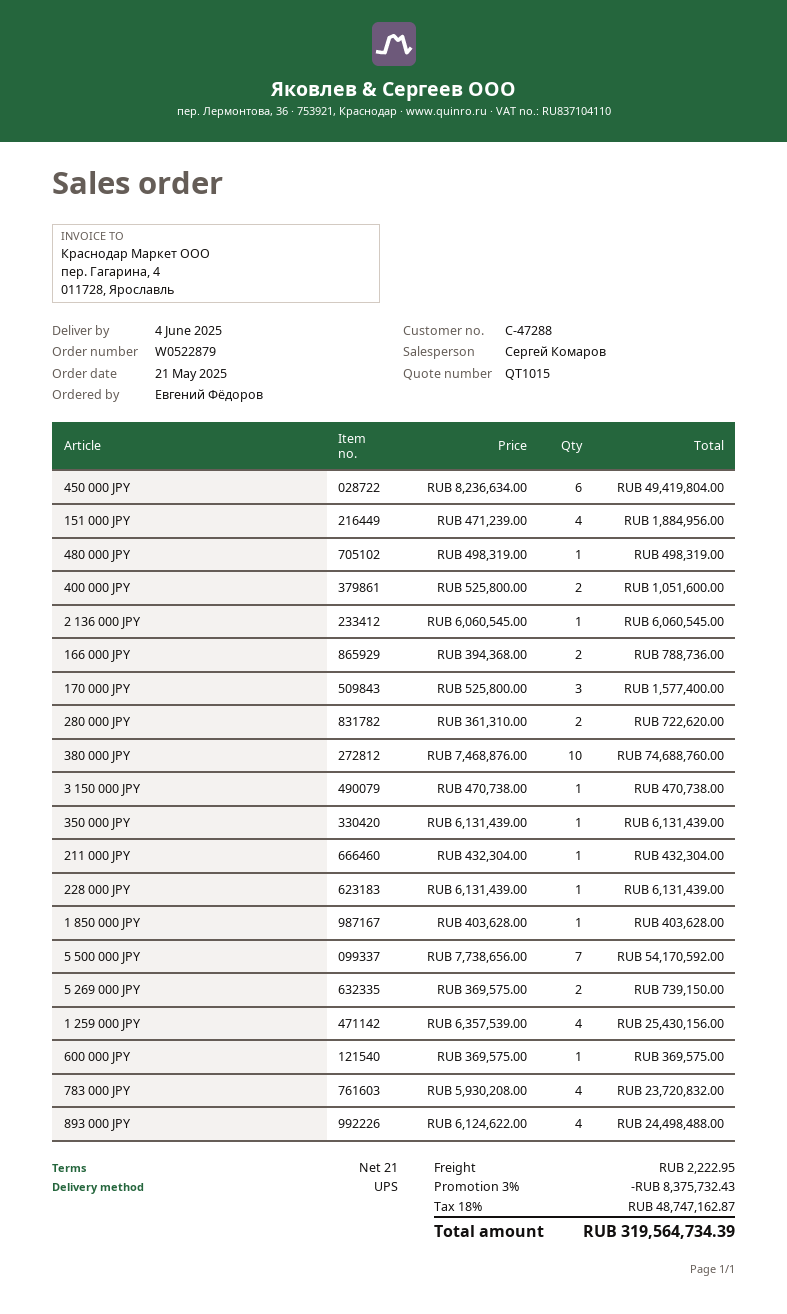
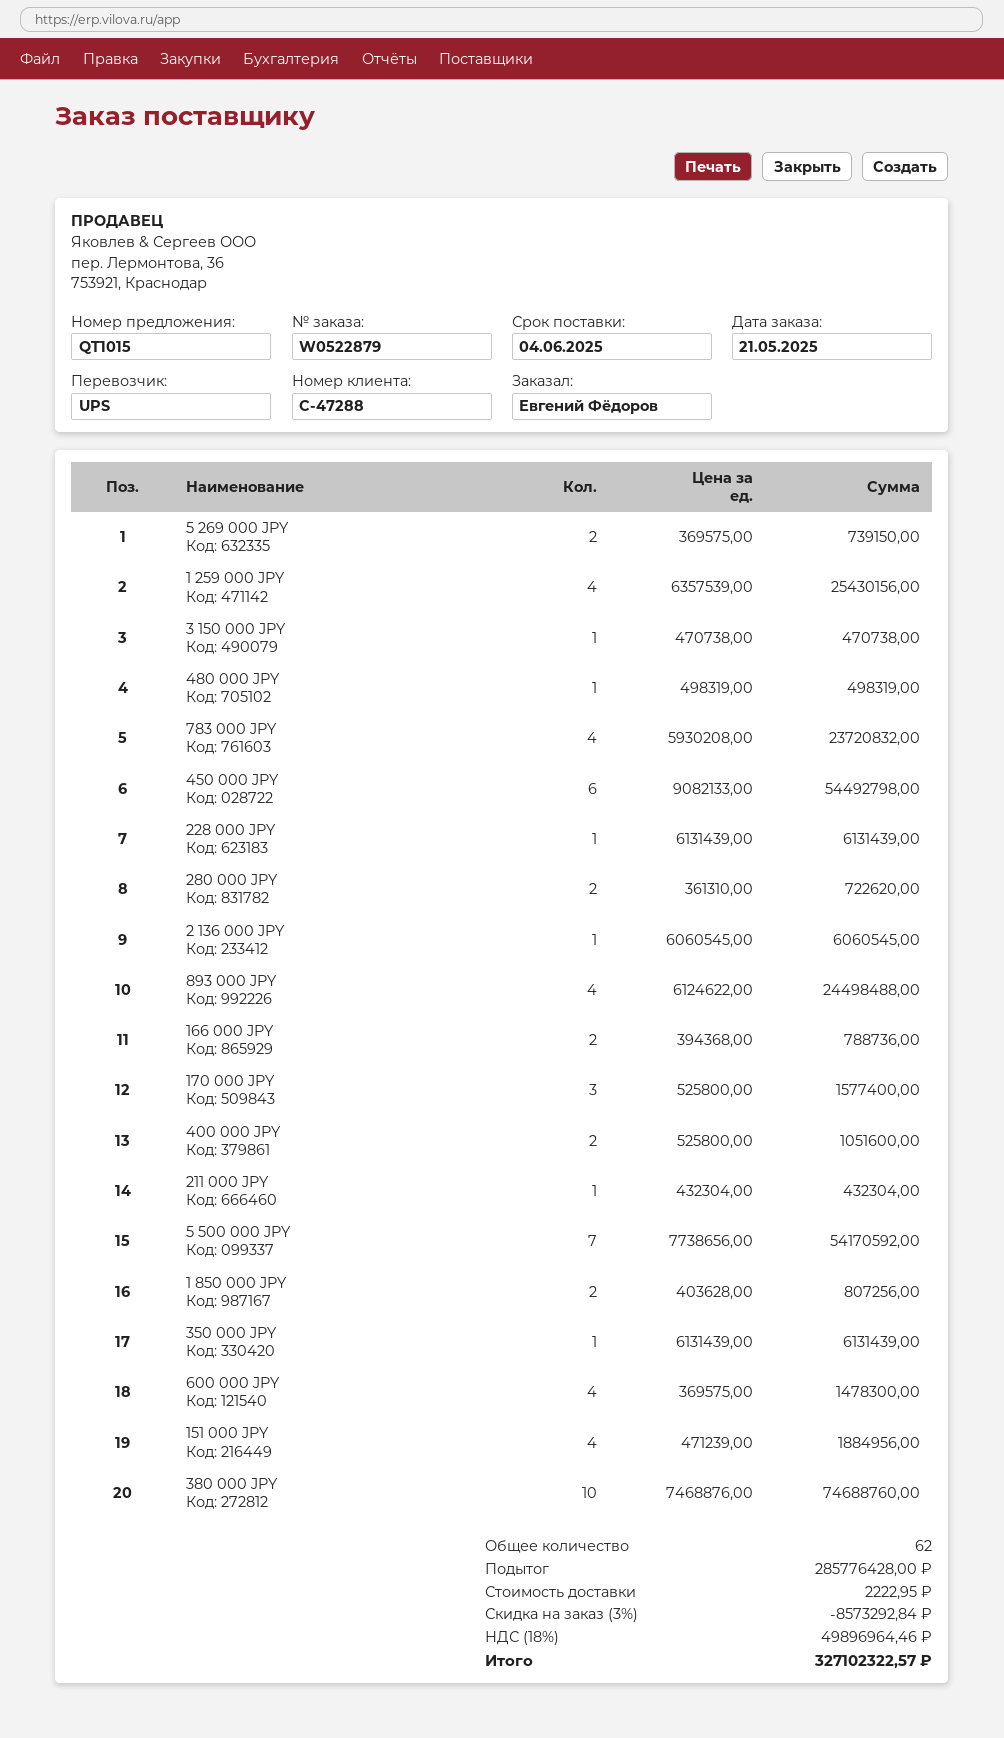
450 000 JPY: 6 x 8236634.00 = 49419804.00 -> 6 x 9082133.00 = 54492798.00
1 850 000 JPY: 1 x 403628.00 = 403628.00 -> 2 x 403628.00 = 807256.00
600 000 JPY: 1 x 369575.00 = 369575.00 -> 4 x 369575.00 = 1478300.00
discount: 3% = 8375732.43 -> 3% = 8573292.84
tax: 18% = 48747162.87 -> 18% = 49896964.46
total: 319564734.39 -> 327102322.57

